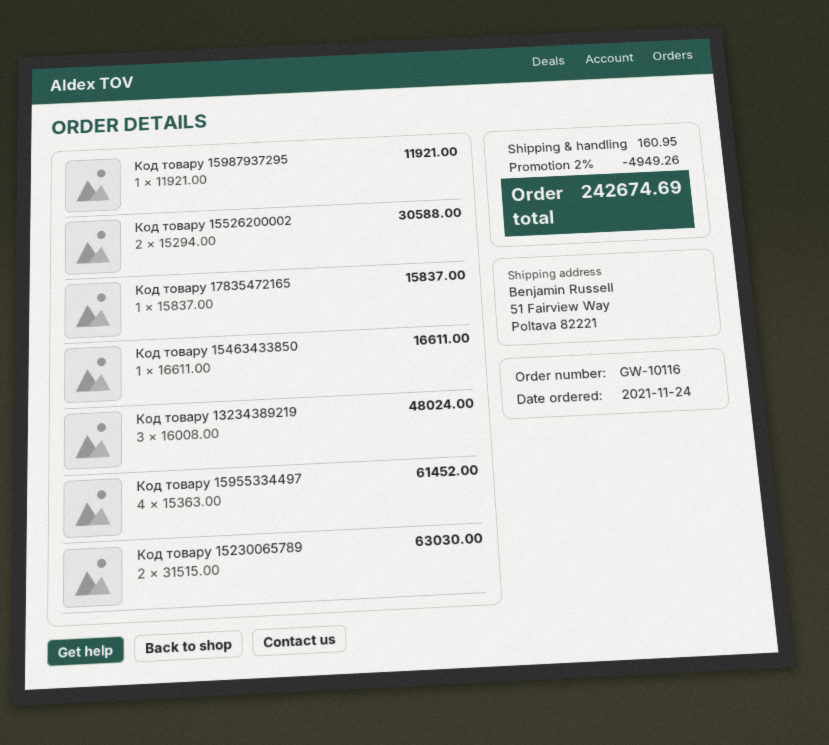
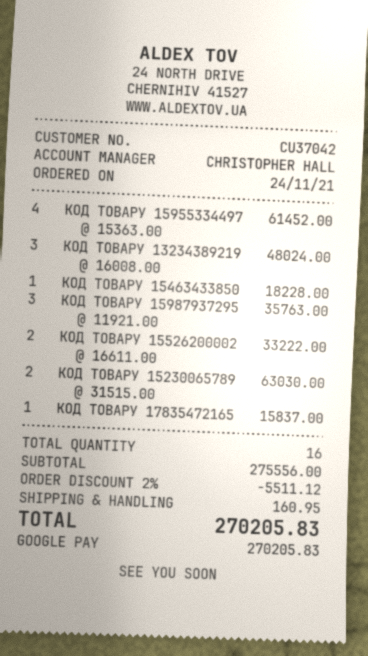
Код товару 15987937295: 1 x 11921.00 = 11921.00 -> 3 x 11921.00 = 35763.00
Код товару 15526200002: 2 x 15294.00 = 30588.00 -> 2 x 16611.00 = 33222.00
Код товару 15463433850: 1 x 16611.00 = 16611.00 -> 1 x 18228.00 = 18228.00
discount: 2% = 4949.26 -> 2% = 5511.12
total: 242674.69 -> 270205.83

